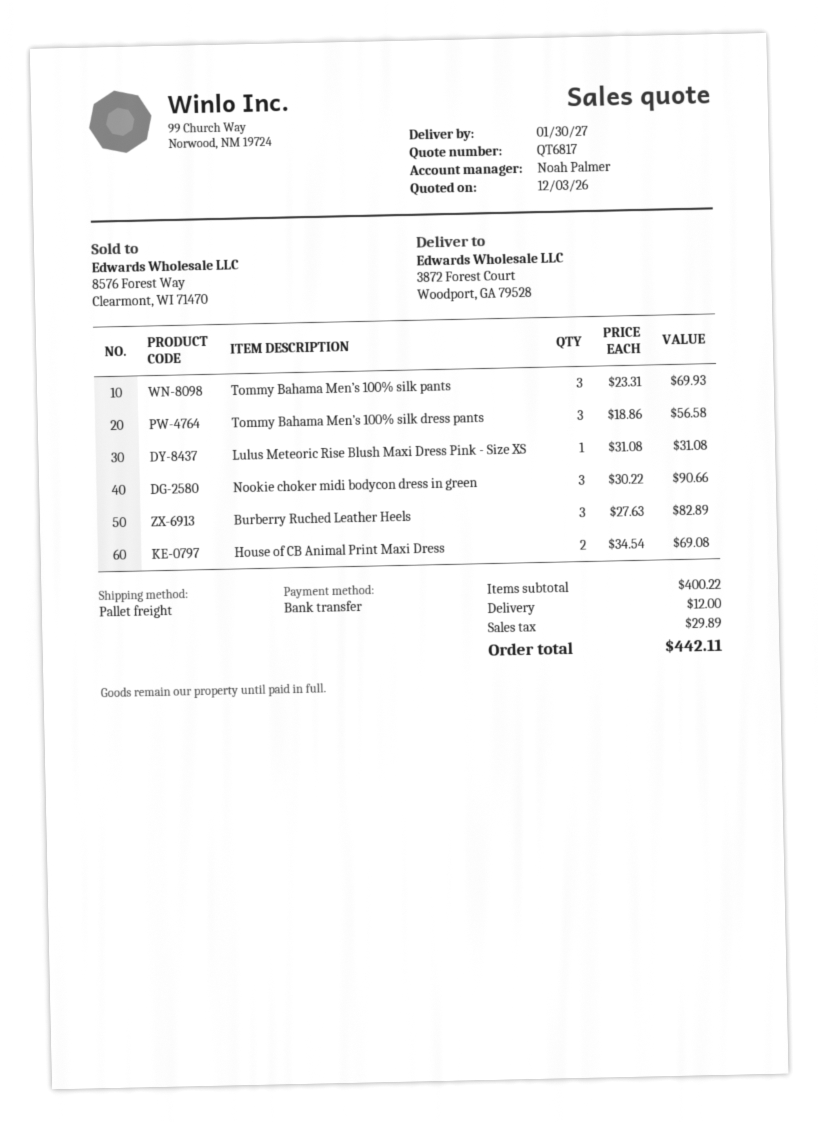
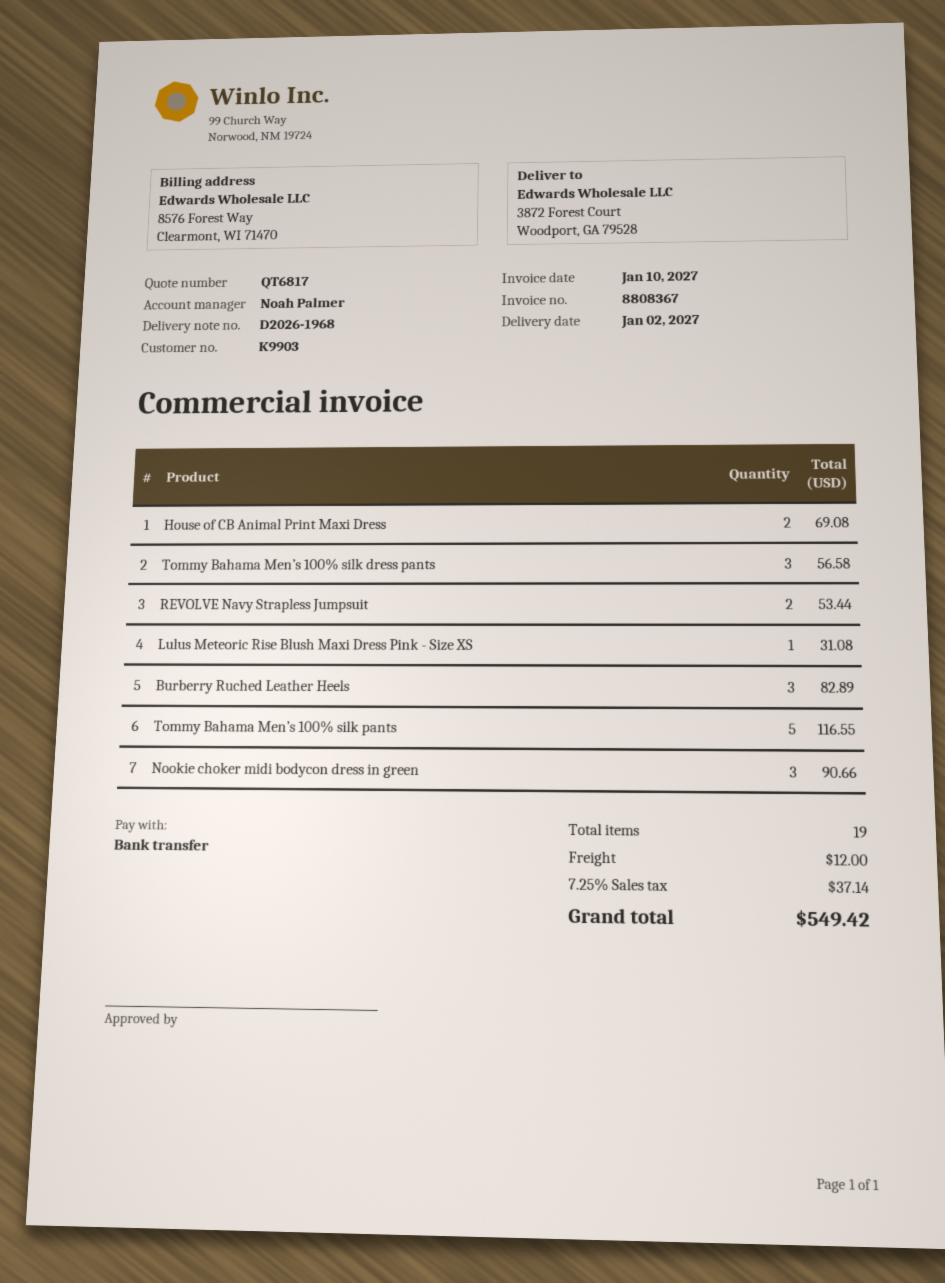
delivery date: 2027-01-30 -> 2027-01-02
Tommy Bahama Men’s 100% silk pants: 3 for 69.93 -> 5 for 116.55
REVOLVE Navy Strapless Jumpsuit: none -> 2 for 53.44
tax: 29.89 -> 37.14
total: 442.11 -> 549.42

